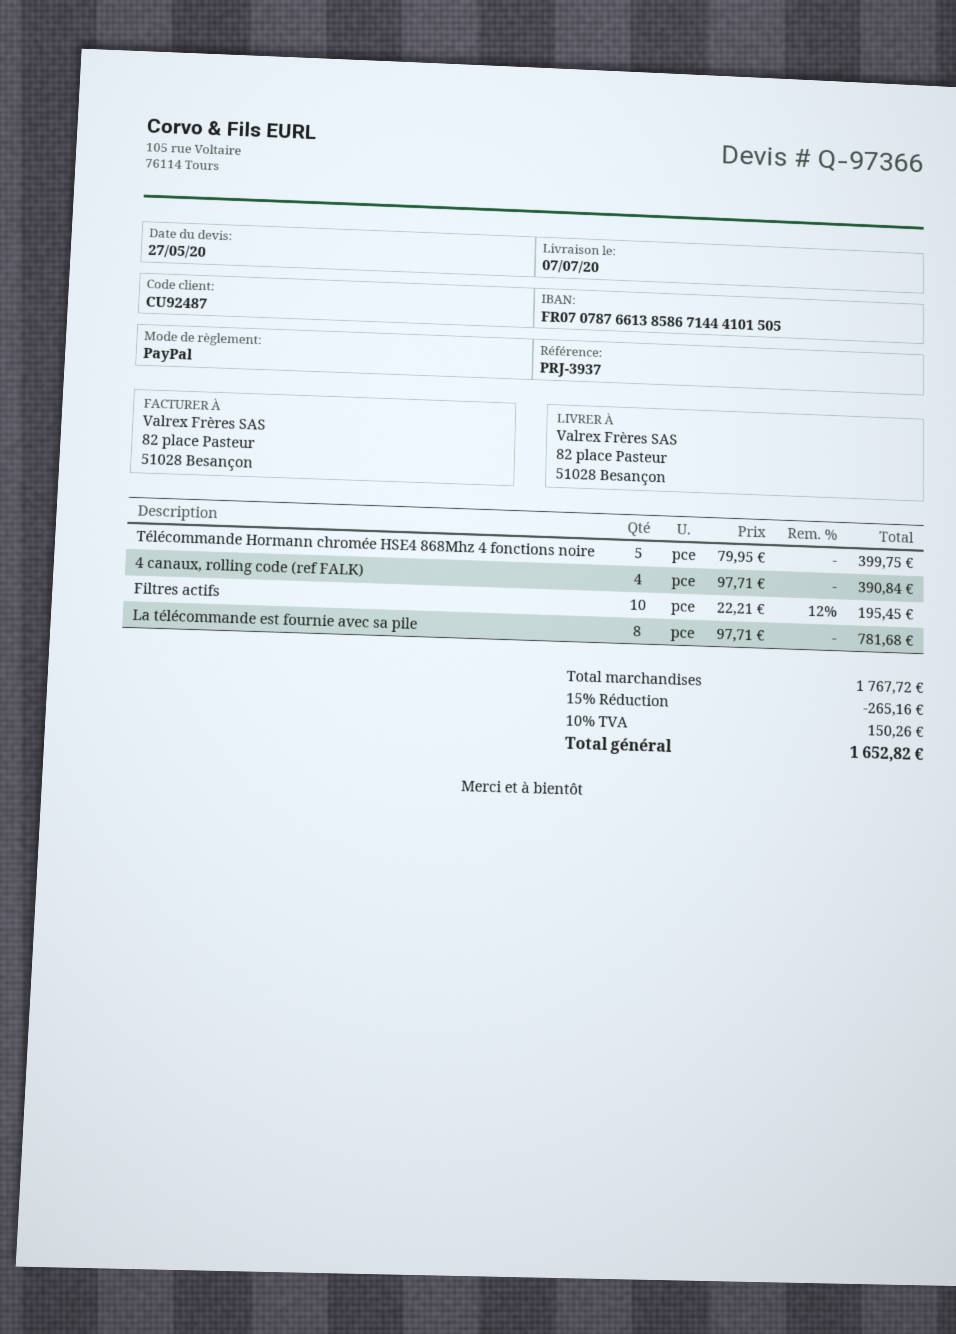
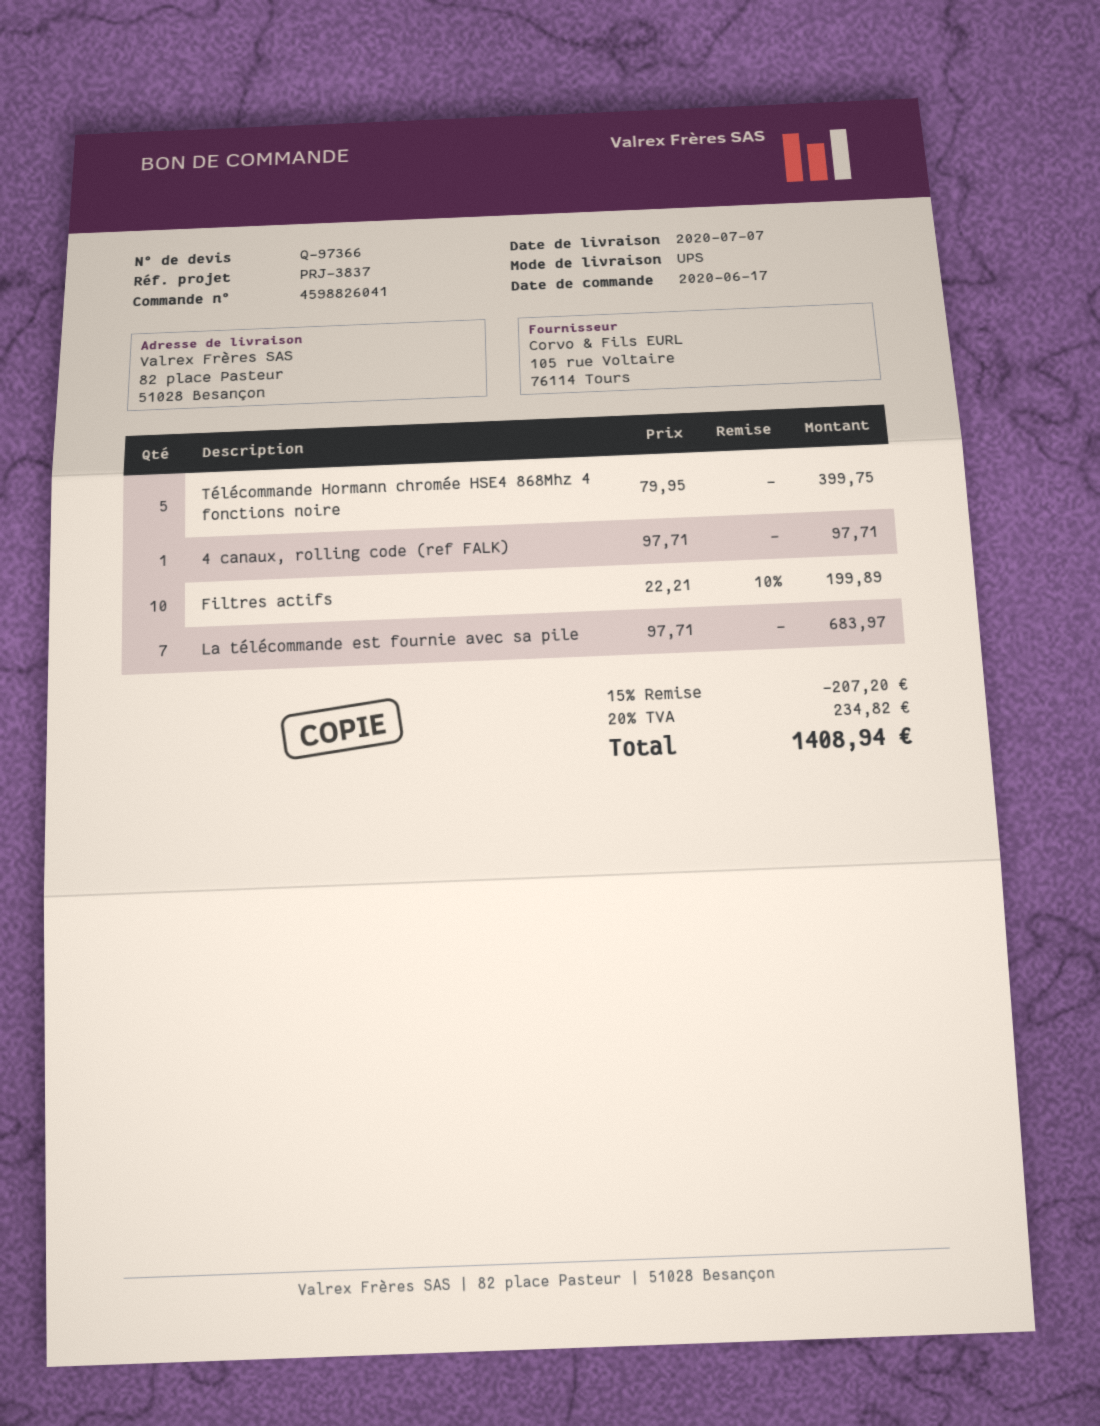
reference: PRJ-3937 -> PRJ-3837
4 canaux, rolling code (ref FALK): 4 x 97.71 = 390.84 -> 1 x 97.71 = 97.71
Filtres actifs: 10 x 22.21 - 12% = 195.45 -> 10 x 22.21 - 10% = 199.89
La télécommande est fournie avec sa pile: 8 x 97.71 = 781.68 -> 7 x 97.71 = 683.97
discount: 15% = 265.16 -> 15% = 207.20
tax: 10% = 150.26 -> 20% = 234.82
total: 1652.82 -> 1408.94

